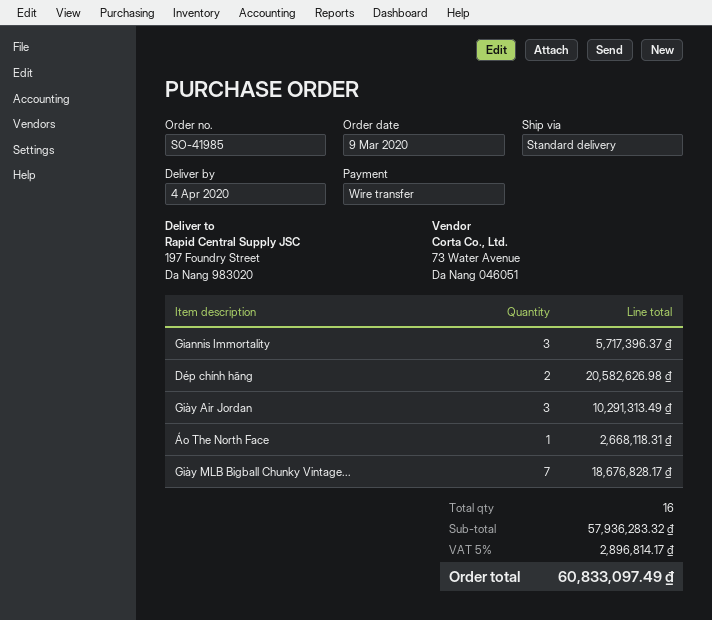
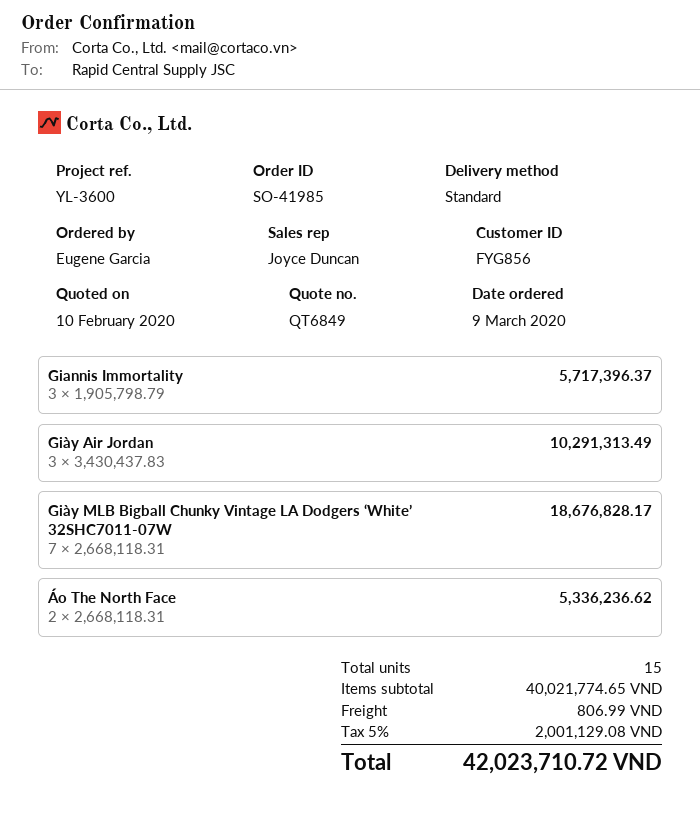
Dép chính hãng: 2 for 20582626.98 -> none
Áo The North Face: 1 for 2668118.31 -> 2 for 5336236.62
total quantity: 16 -> 15
subtotal: 57936283.32 -> 40021774.65
shipping: none -> 806.99
tax: 5% = 2896814.17 -> 5% = 2001129.08
total: 60833097.49 -> 42023710.72

